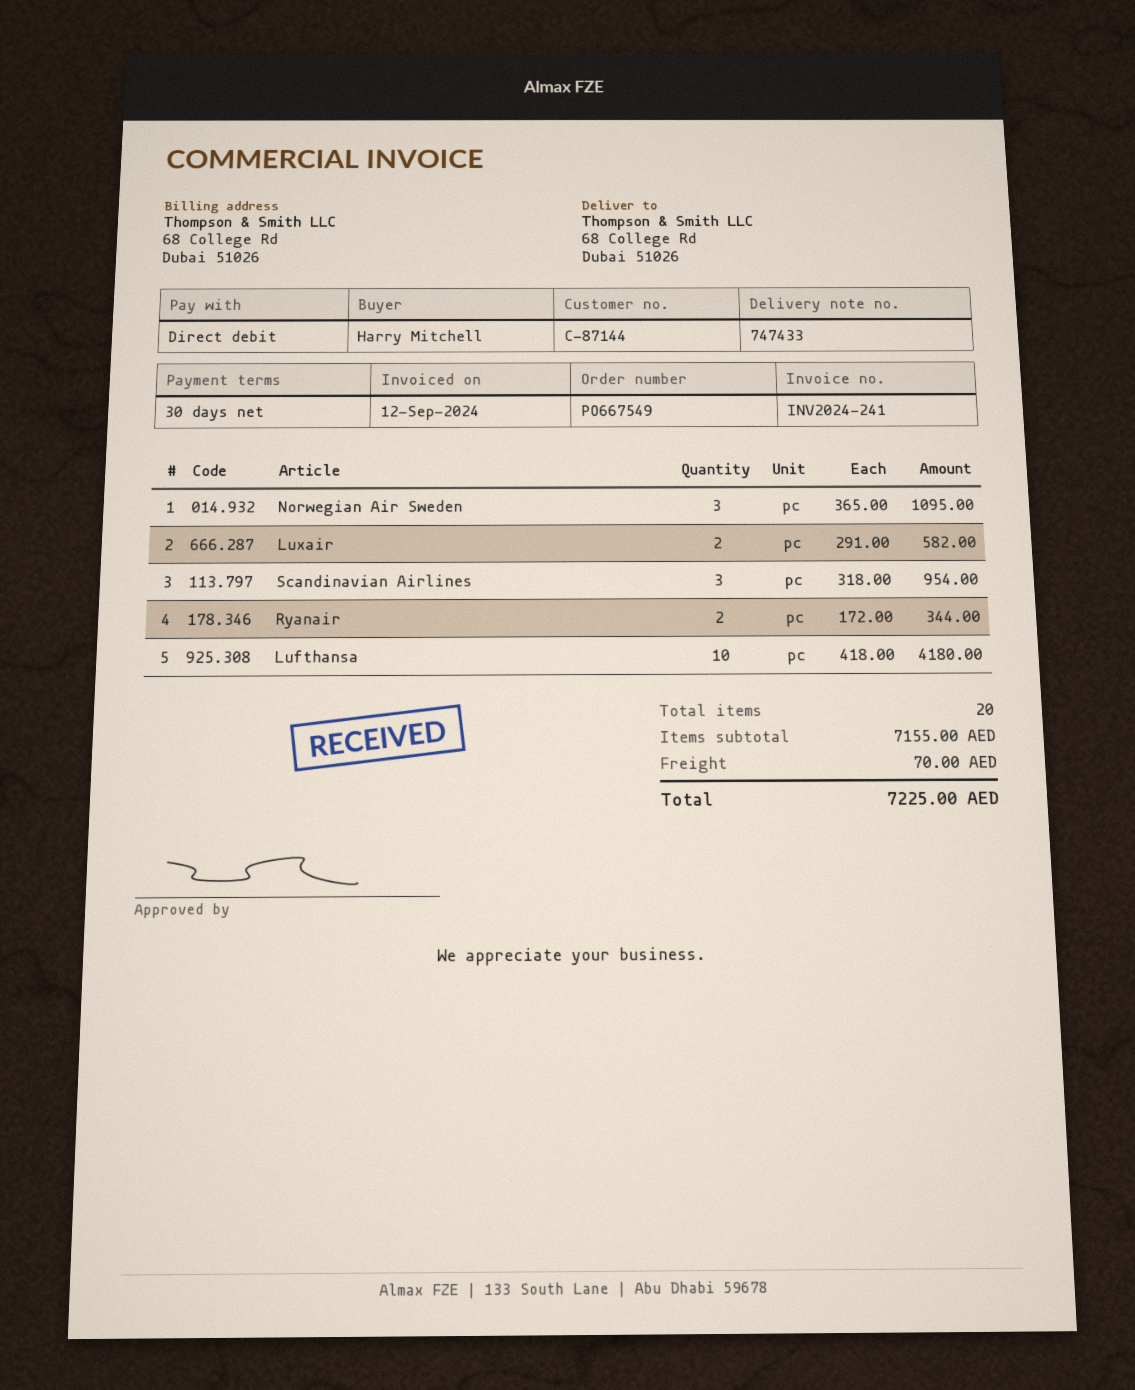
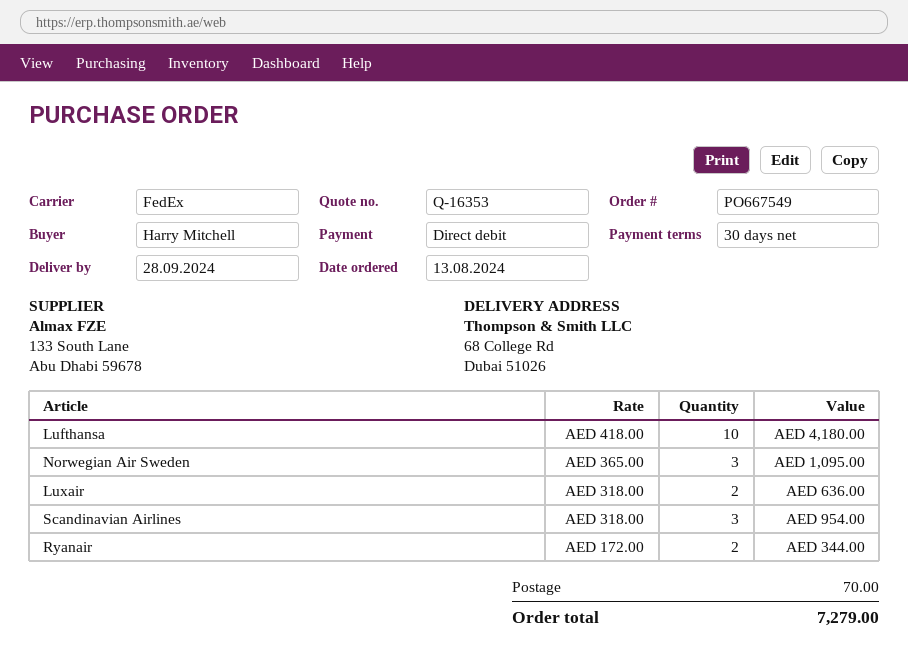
Luxair: 2 x 291.00 = 582.00 -> 2 x 318.00 = 636.00
total: 7225.00 -> 7279.00

